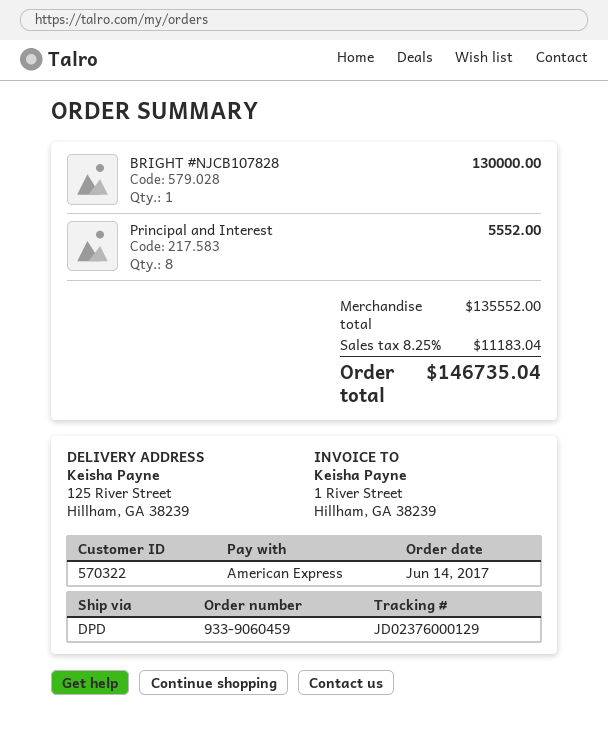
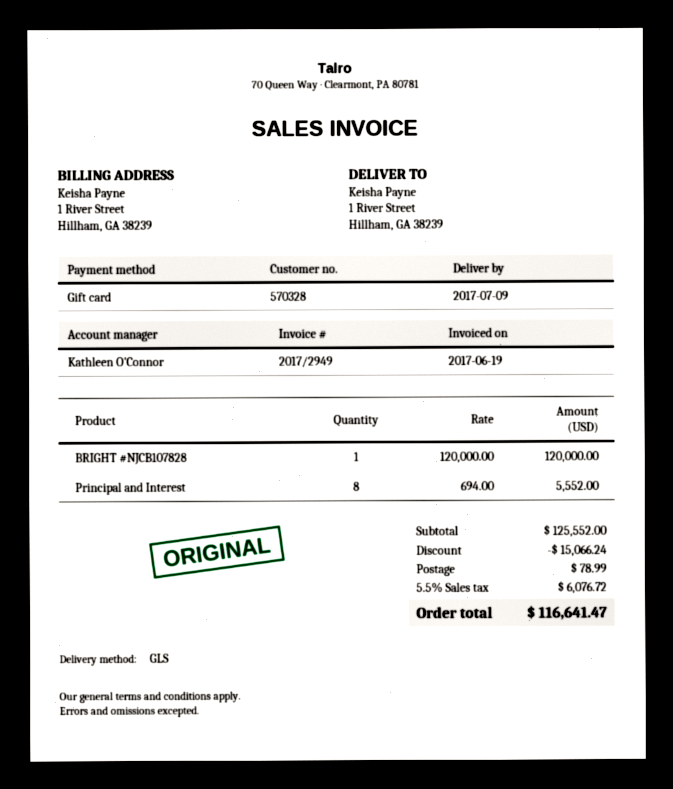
customer number: 570322 -> 570328
payment method: American Express -> gift card
shipping method: DPD -> GLS
ship to: 125 River Street, Hillham, GA 38239 -> 1 River Street, Hillham, GA 38239
BRIGHT #NJCB107828: 1 for 130000.00 -> 1 for 120000.00
subtotal: 135552.00 -> 125552.00
discount: none -> 15066.24
shipping: none -> 78.99
tax: 8.25% = 11183.04 -> 5.5% = 6076.72
total: 146735.04 -> 116641.47

